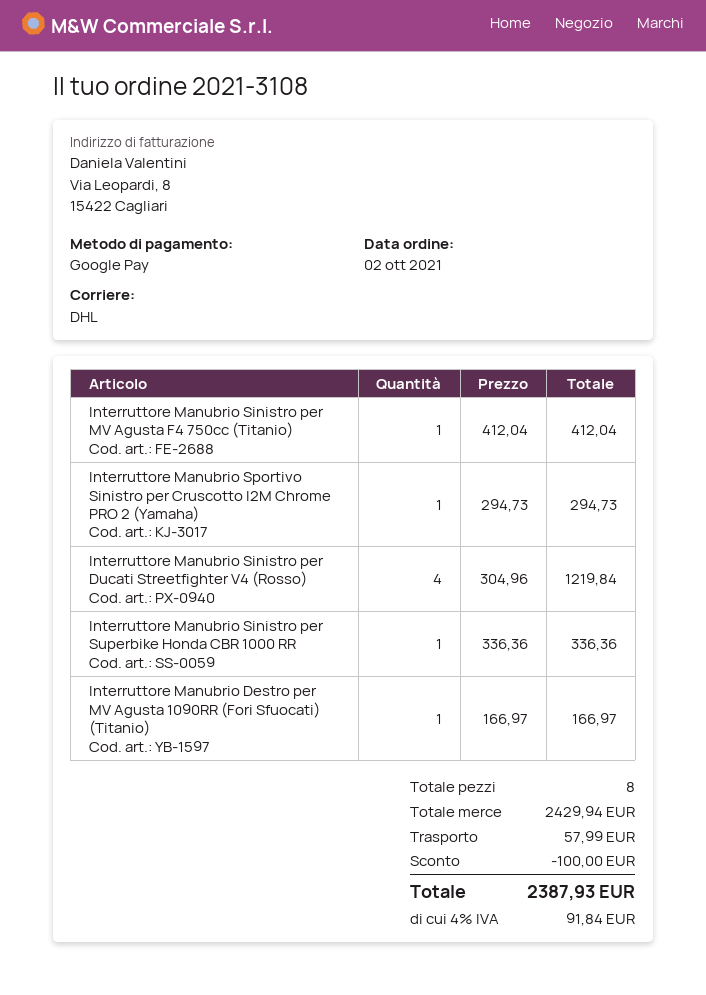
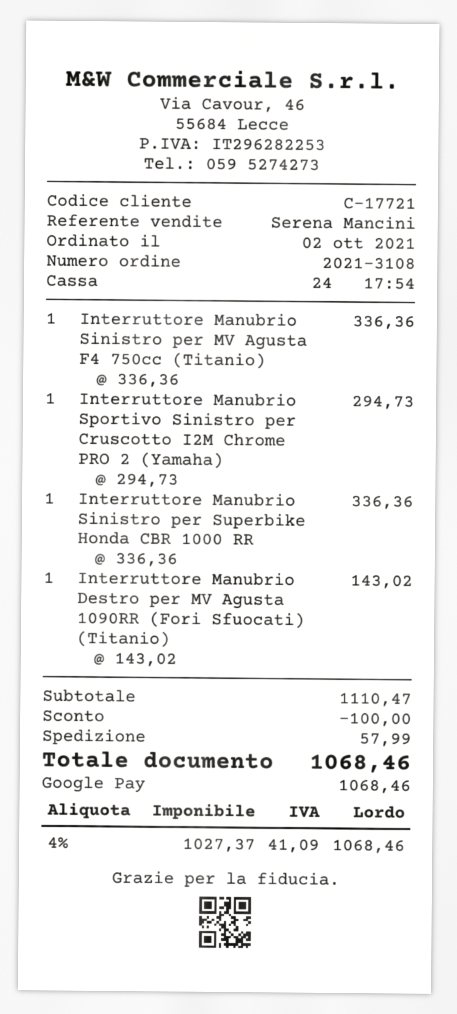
Interruttore Manubrio Sinistro per MV Agusta F4 750cc (Titanio): 1 x 412.04 = 412.04 -> 1 x 336.36 = 336.36
Interruttore Manubrio Sinistro per Ducati Streetfighter V4 (Rosso): 4 x 304.96 = 1219.84 -> none
Interruttore Manubrio Destro per MV Agusta 1090RR (Fori Sfuocati) (Titanio): 1 x 166.97 = 166.97 -> 1 x 143.02 = 143.02
subtotal: 2429.94 -> 1110.47
tax: 4% = 91.84 -> 4% = 41.09
total: 2387.93 -> 1068.46

